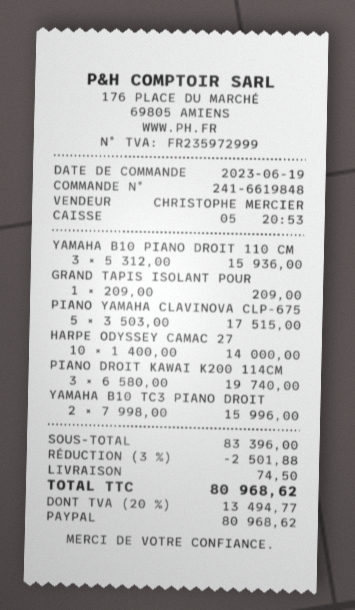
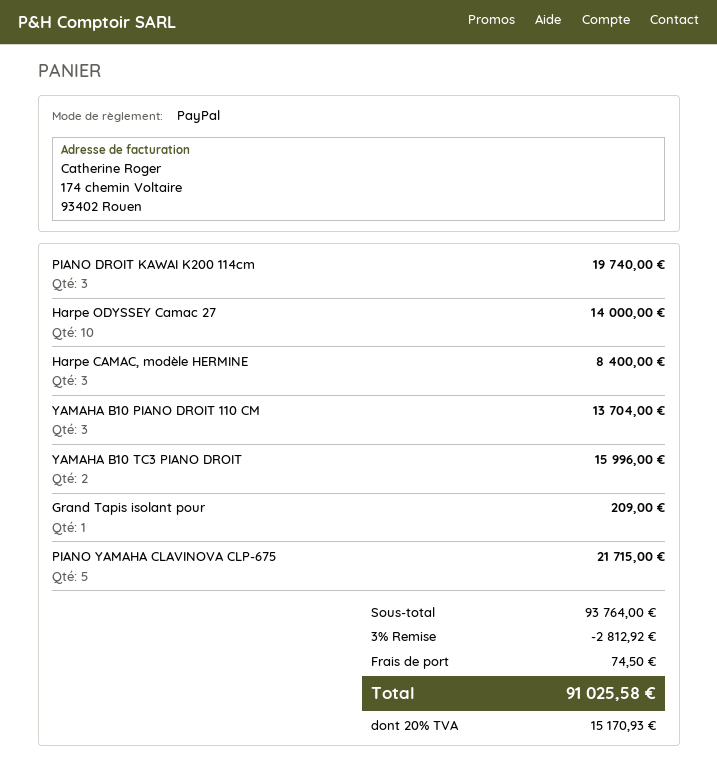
YAMAHA B10 PIANO DROIT 110 CM: 3 for 15936.00 -> 3 for 13704.00
PIANO YAMAHA CLAVINOVA CLP-675: 5 for 17515.00 -> 5 for 21715.00
Harpe CAMAC, modèle HERMINE: none -> 3 for 8400.00
subtotal: 83396.00 -> 93764.00
discount: 3% = 2501.88 -> 3% = 2812.92
tax: 20% = 13494.77 -> 20% = 15170.93
total: 80968.62 -> 91025.58

